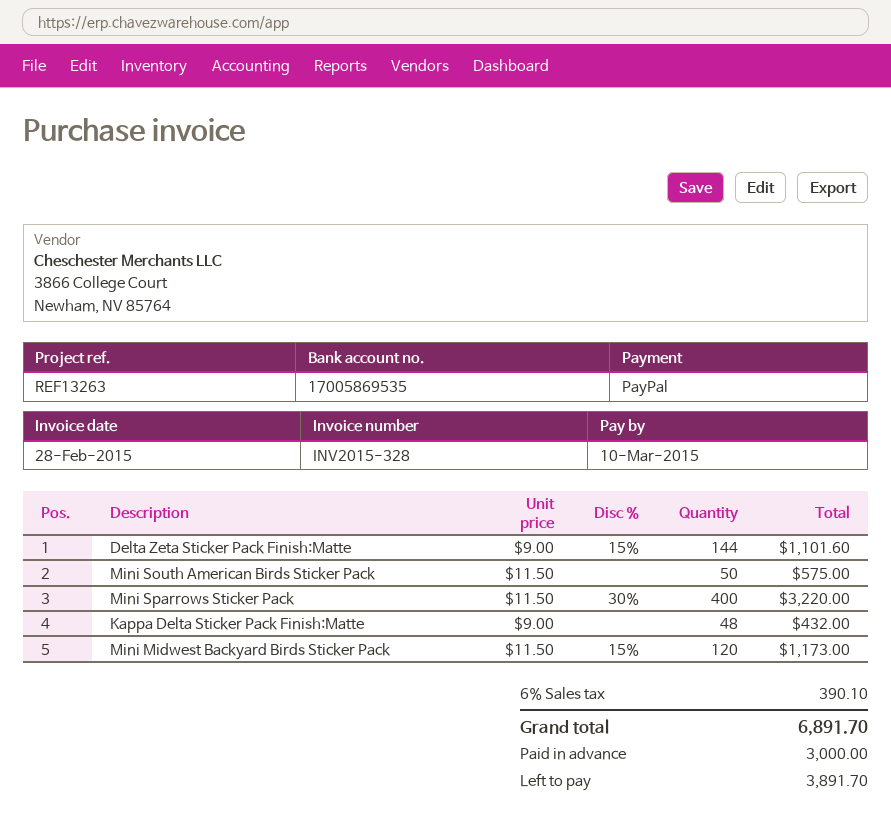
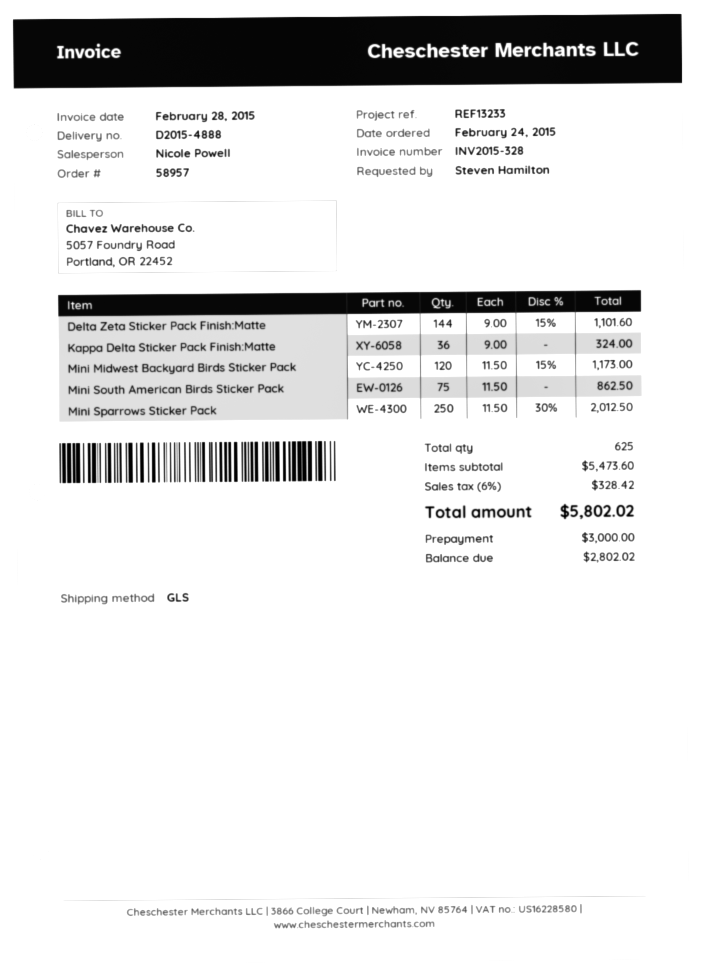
reference: REF13263 -> REF13233
Mini South American Birds Sticker Pack: 50 x 11.50 = 575.00 -> 75 x 11.50 = 862.50
Mini Sparrows Sticker Pack: 400 x 11.50 - 30% = 3220.00 -> 250 x 11.50 - 30% = 2012.50
Kappa Delta Sticker Pack Finish:Matte: 48 x 9.00 = 432.00 -> 36 x 9.00 = 324.00
tax: 6% = 390.10 -> 6% = 328.42
total: 6891.70 -> 5802.02
balance: 3891.70 -> 2802.02

